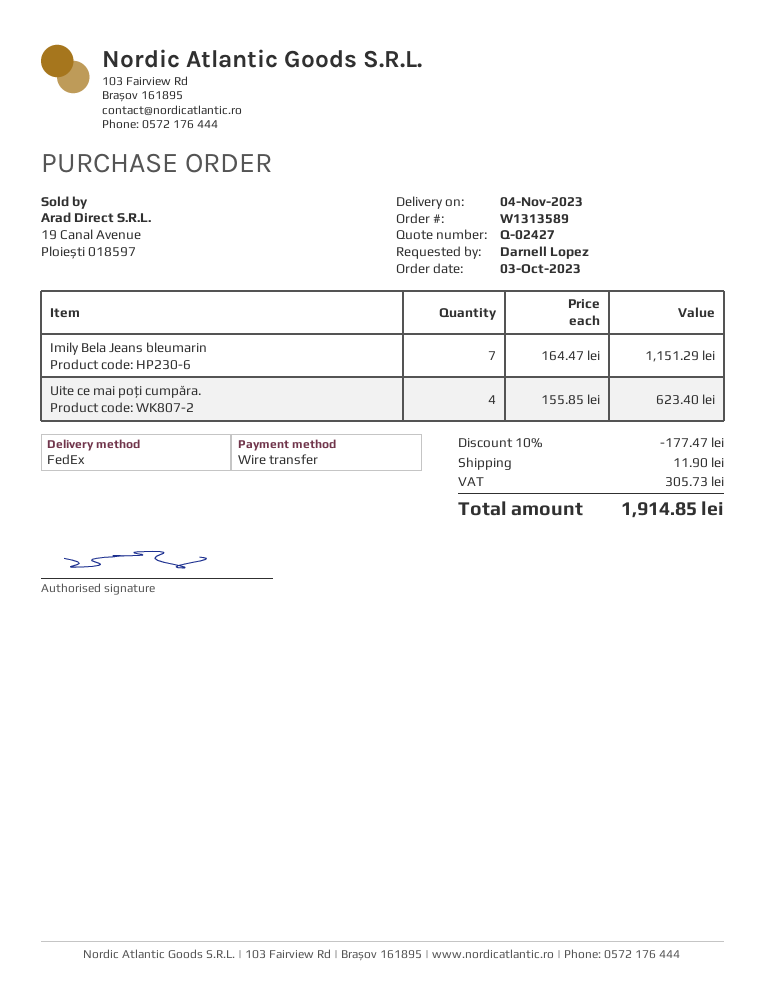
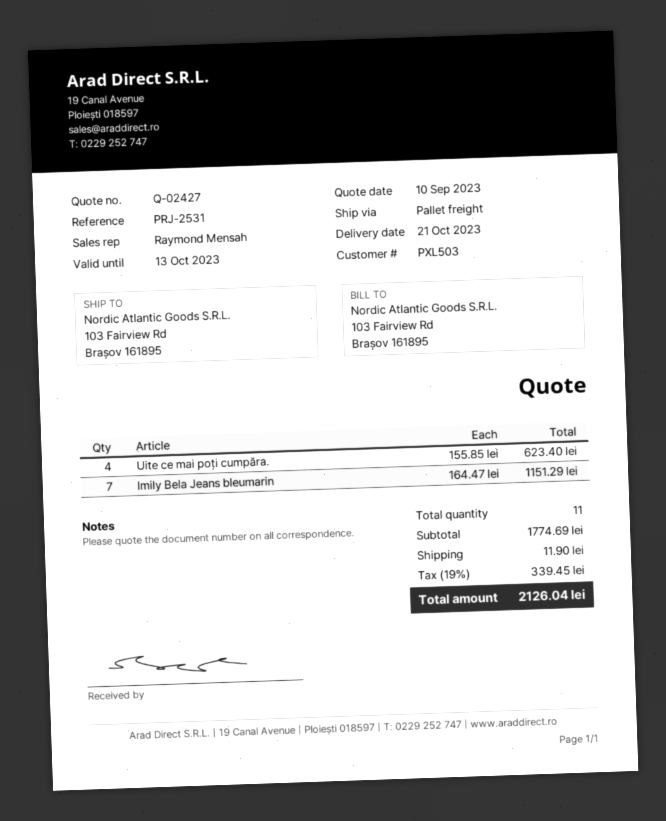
delivery date: 2023-11-04 -> 2023-10-21
shipping method: FedEx -> pallet freight
discount: 10% = 177.47 -> none
tax: 305.73 -> 339.45
total: 1914.85 -> 2126.04

